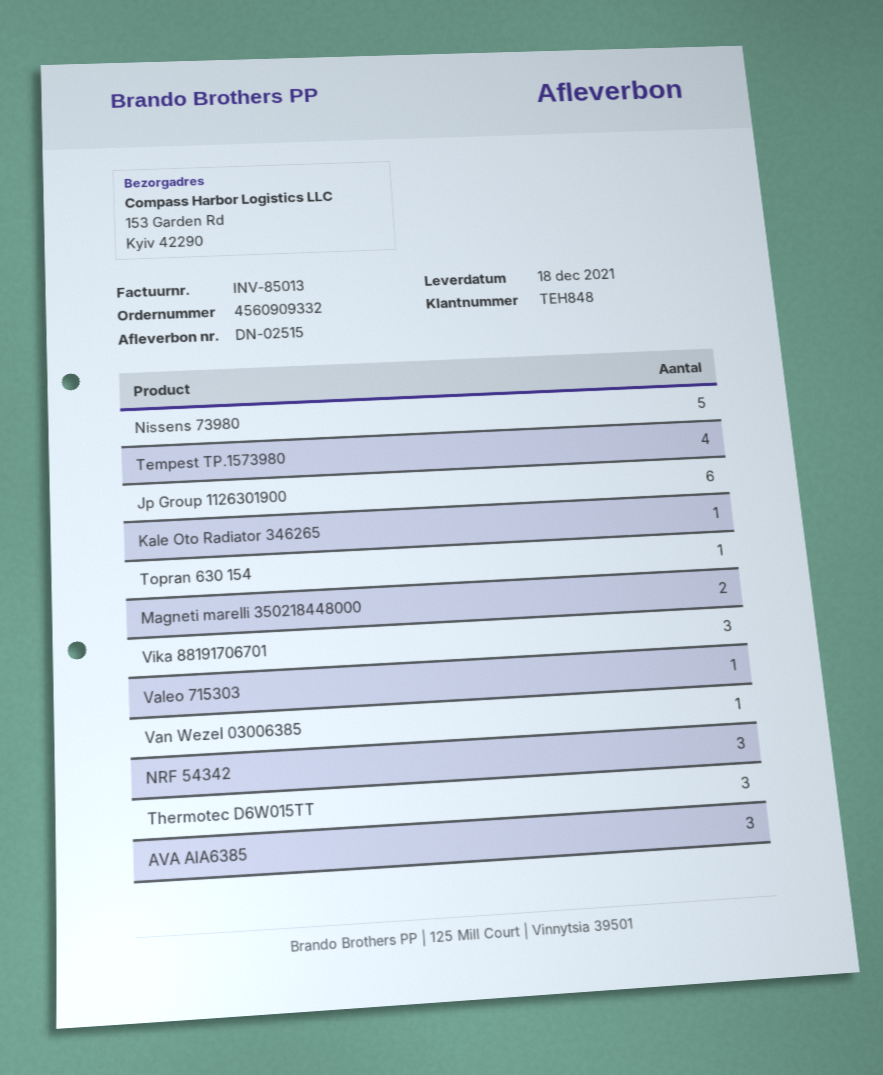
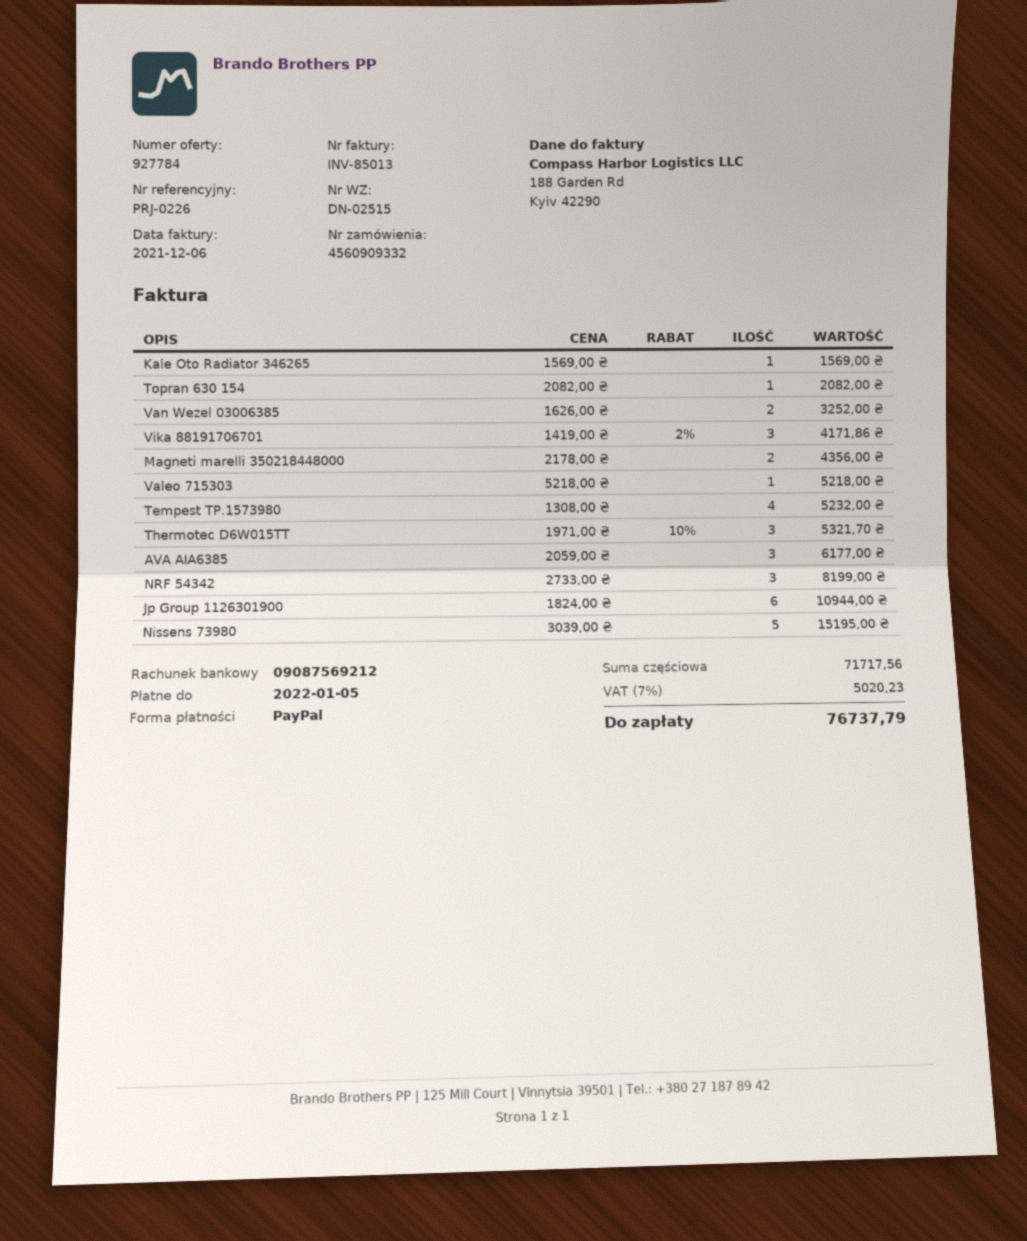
Van Wezel 03006385: 1 -> 2

